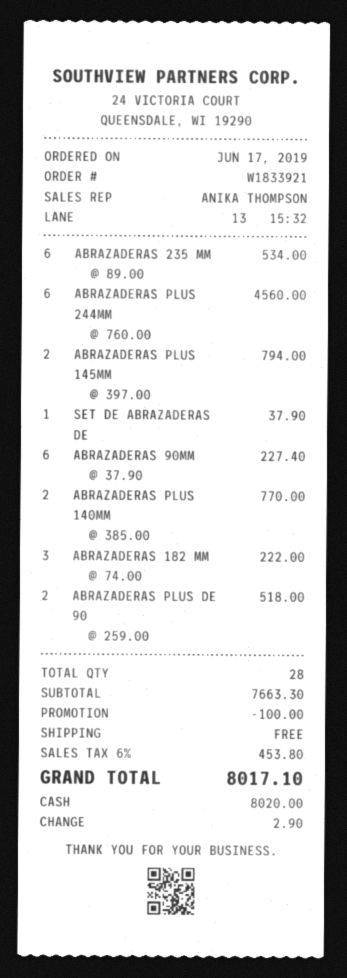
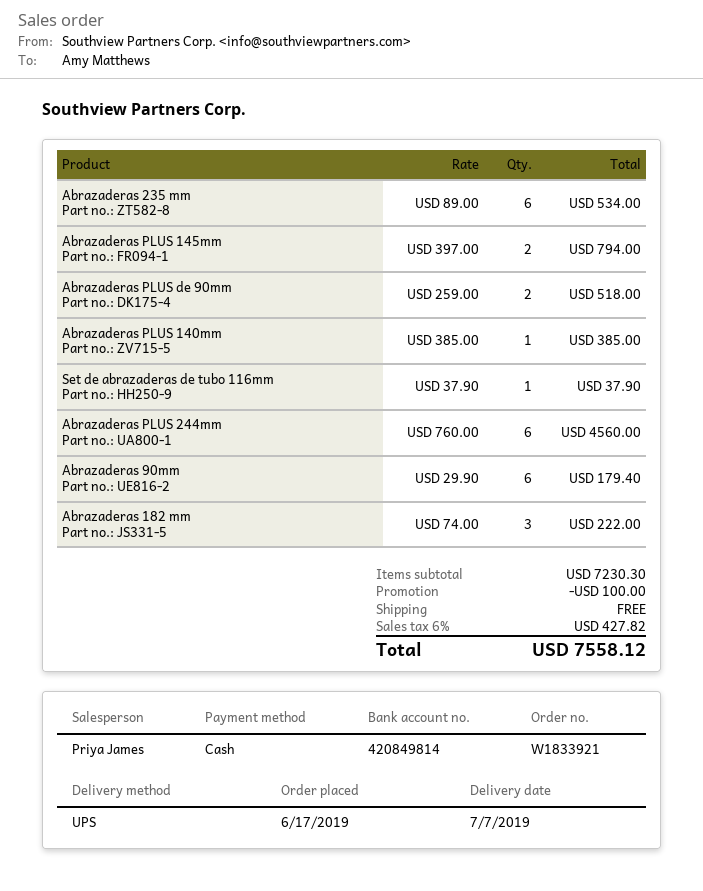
sales rep: ANIKA THOMPSON -> Priya James
ABRAZADERAS 90MM: 6 x 37.90 = 227.40 -> 6 x 29.90 = 179.40
ABRAZADERAS PLUS 140MM: 2 x 385.00 = 770.00 -> 1 x 385.00 = 385.00
subtotal: 7663.30 -> 7230.30
tax: 6% = 453.80 -> 6% = 427.82
total: 8017.10 -> 7558.12

